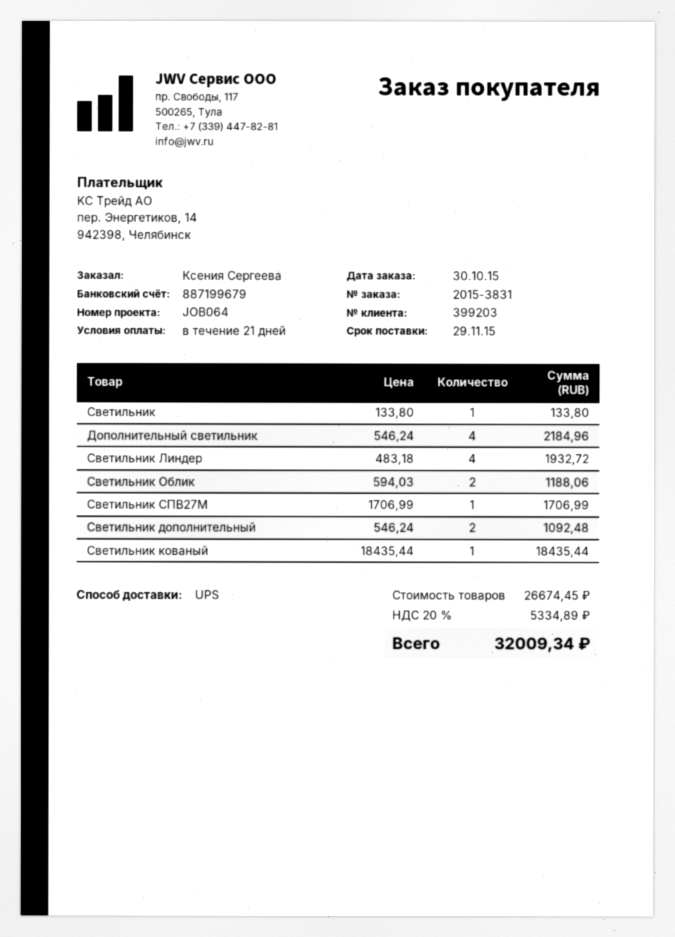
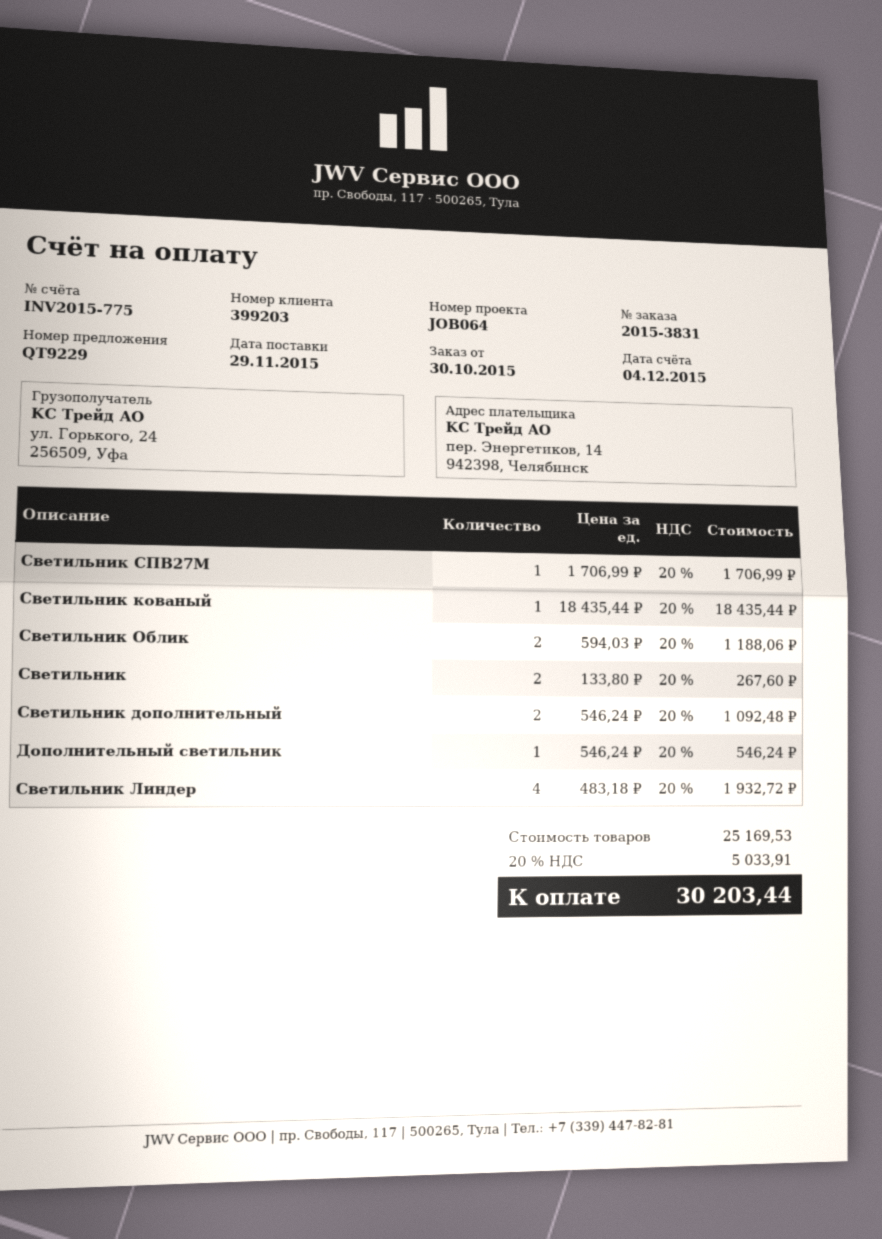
Светильник: 1 x 133.80 = 133.80 -> 2 x 133.80 = 267.60
Дополнительный светильник: 4 x 546.24 = 2184.96 -> 1 x 546.24 = 546.24
subtotal: 26674.45 -> 25169.53
tax: 20% = 5334.89 -> 20% = 5033.91
total: 32009.34 -> 30203.44

